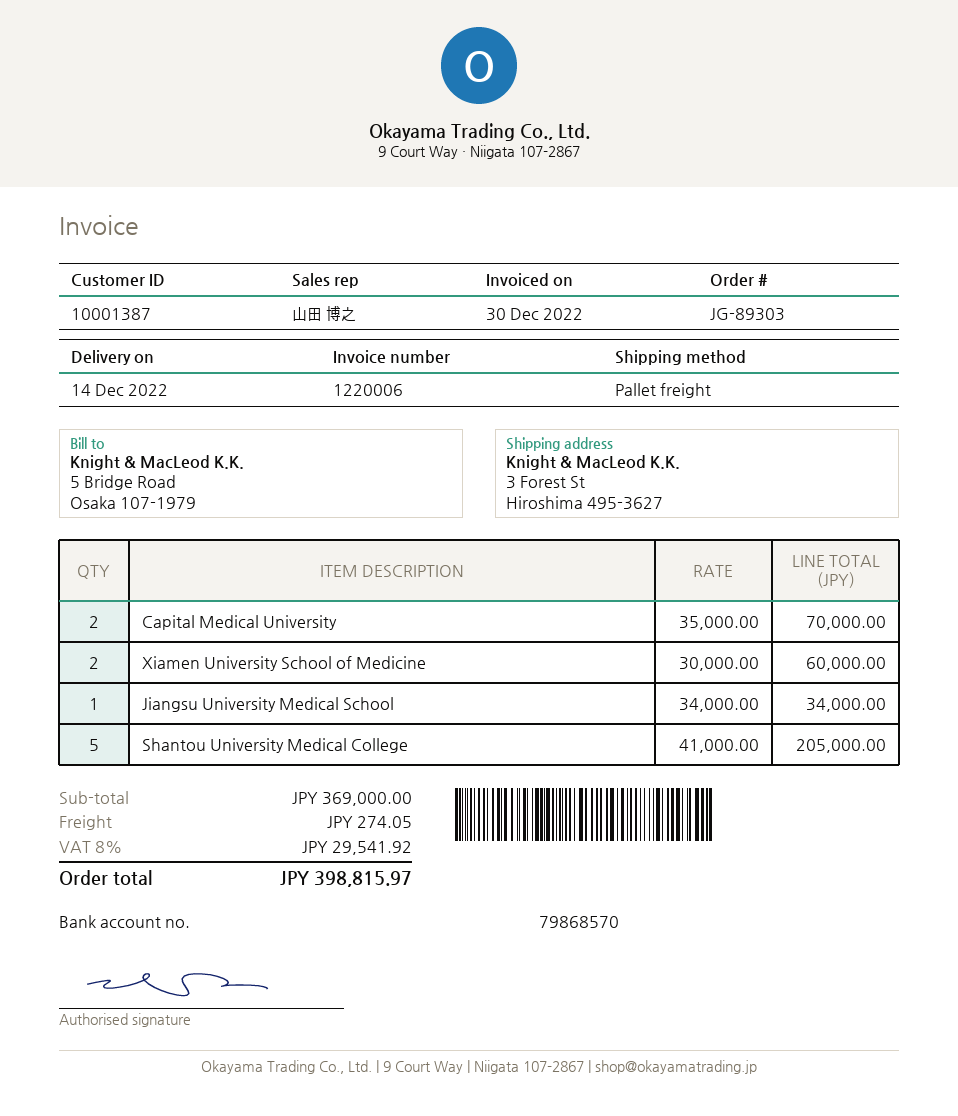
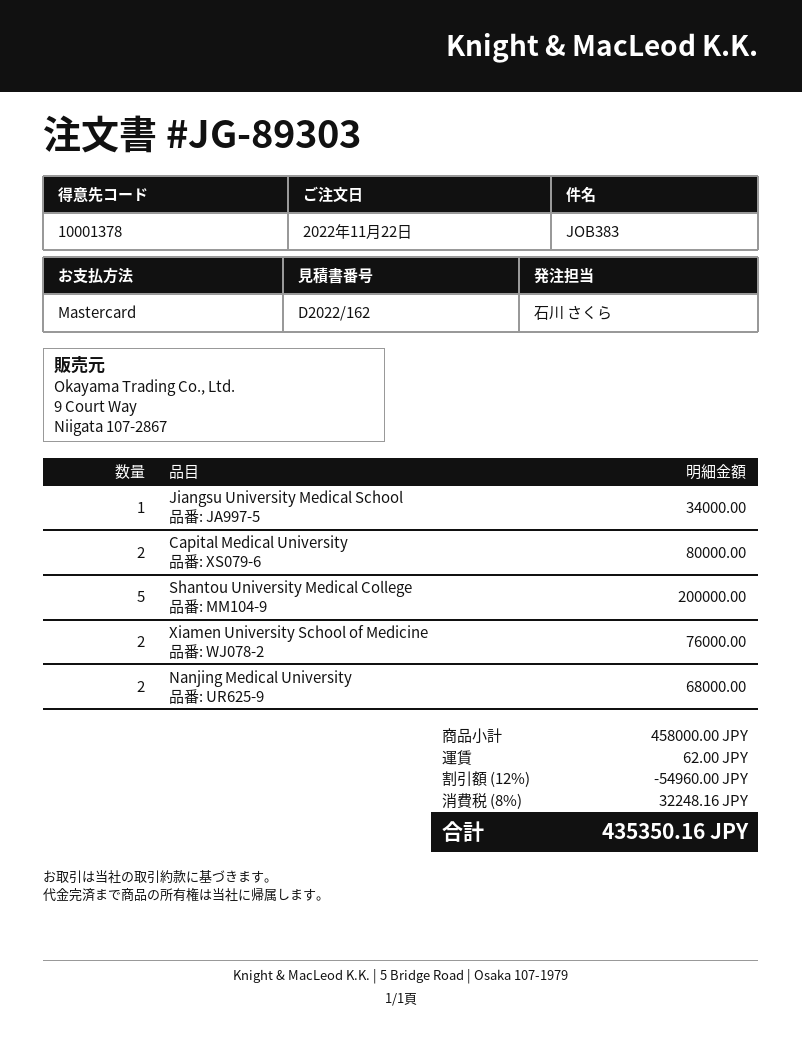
customer number: 10001387 -> 10001378
Capital Medical University: 2 for 70000.00 -> 2 for 80000.00
Xiamen University School of Medicine: 2 for 60000.00 -> 2 for 76000.00
Shantou University Medical College: 5 for 205000.00 -> 5 for 200000.00
Nanjing Medical University: none -> 2 for 68000.00
subtotal: 369000.00 -> 458000.00
discount: none -> 12% = 54960.00
shipping: 274.05 -> 62.00
tax: 8% = 29541.92 -> 8% = 32248.16
total: 398815.97 -> 435350.16

